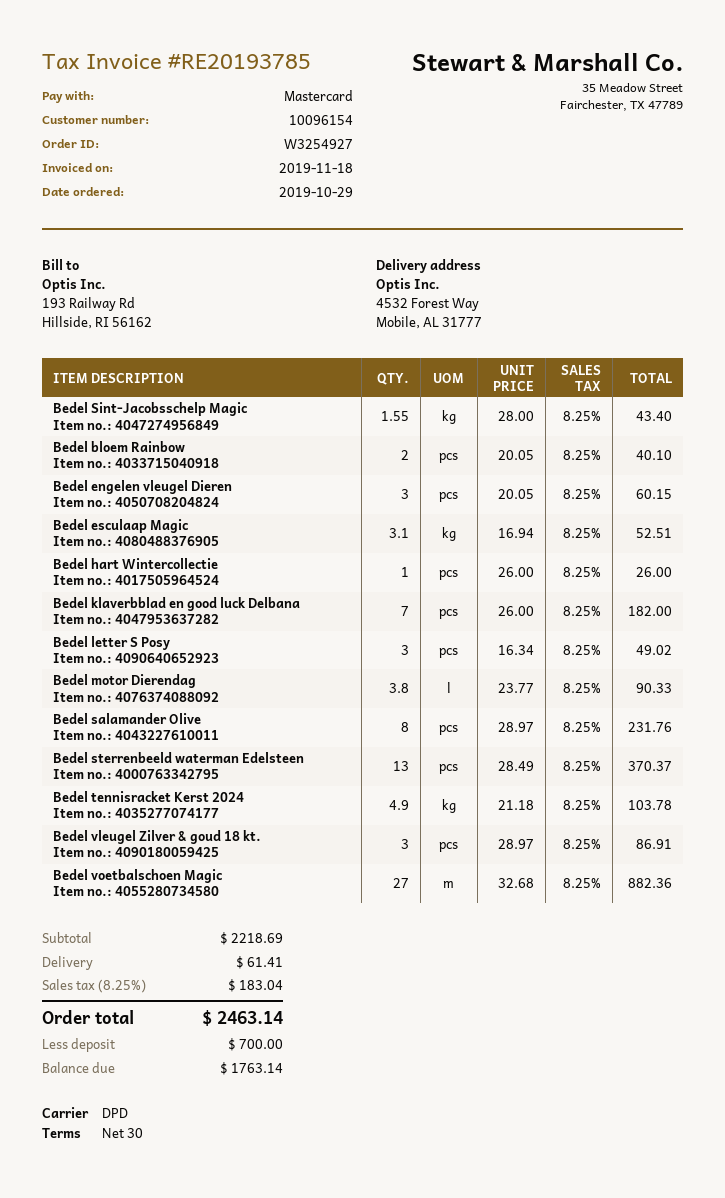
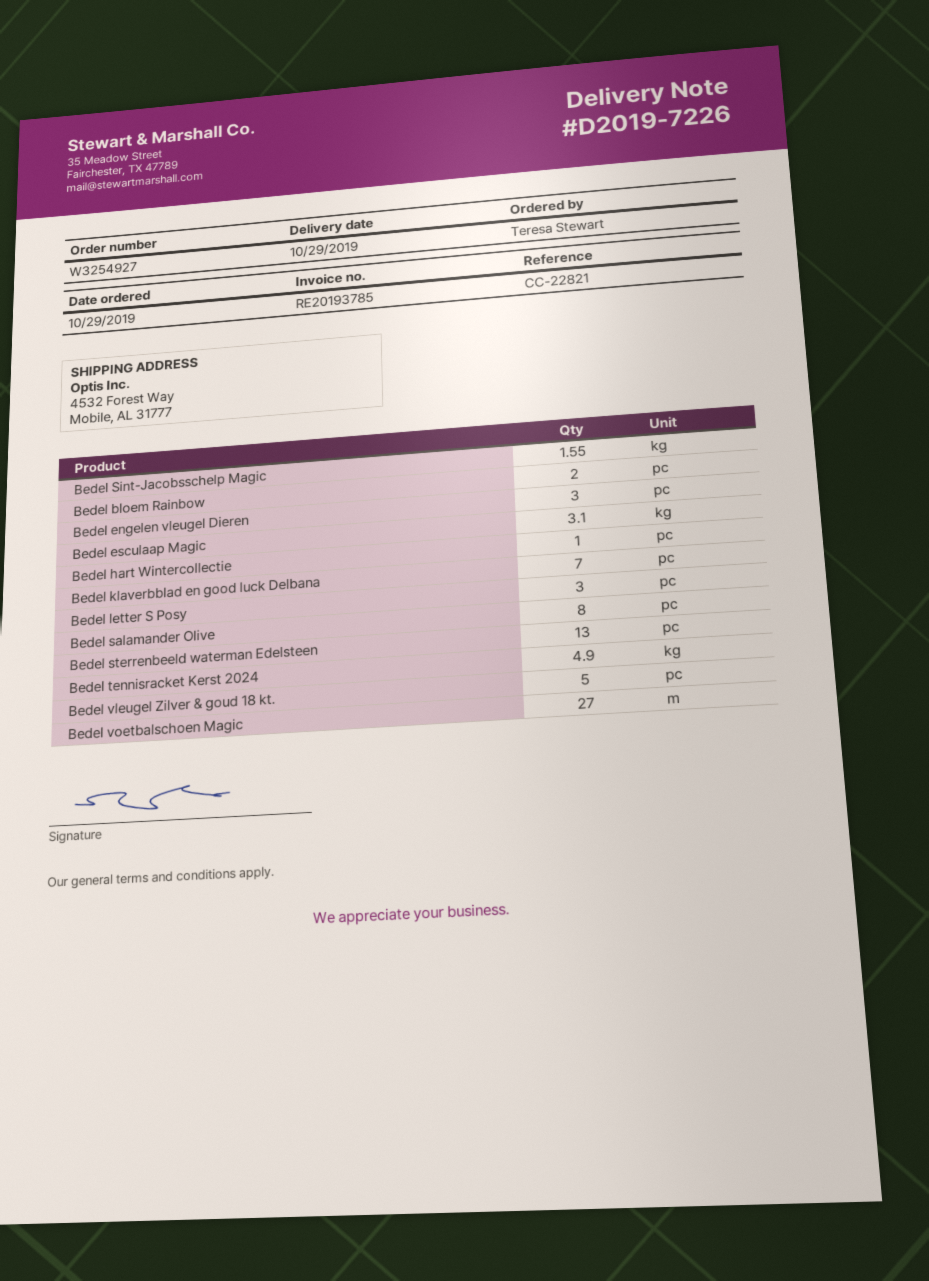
Bedel motor Dierendag: 3.8 -> none
Bedel vleugel Zilver & goud 18 kt.: 3 -> 5

